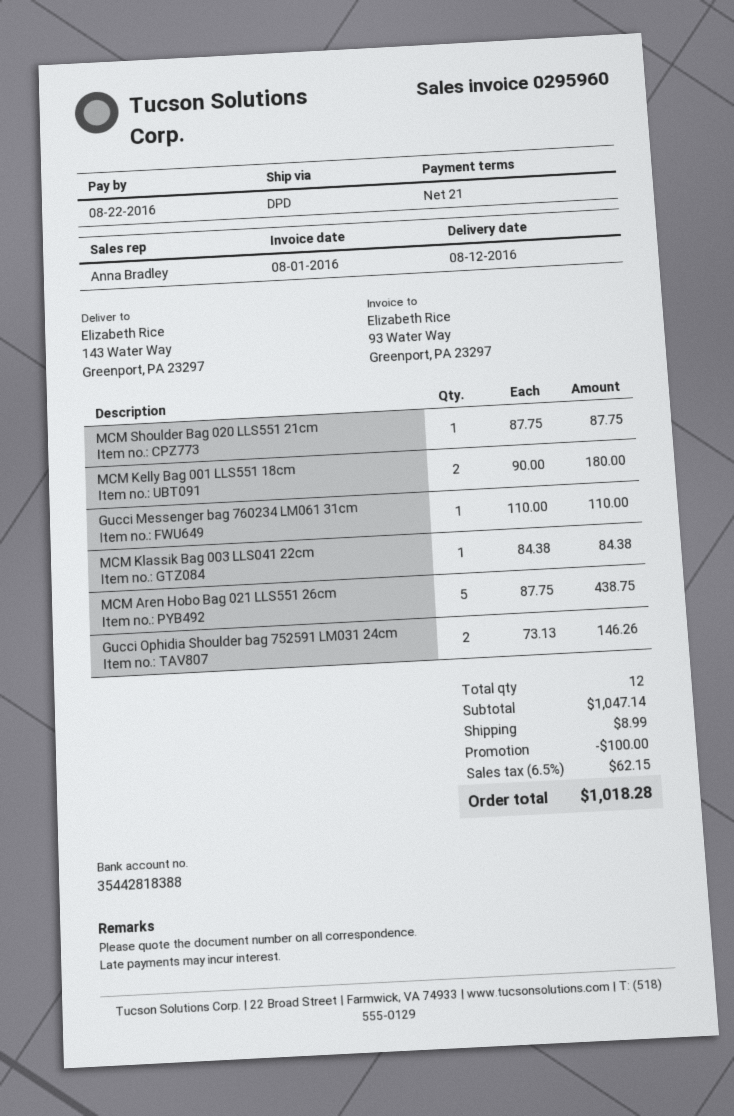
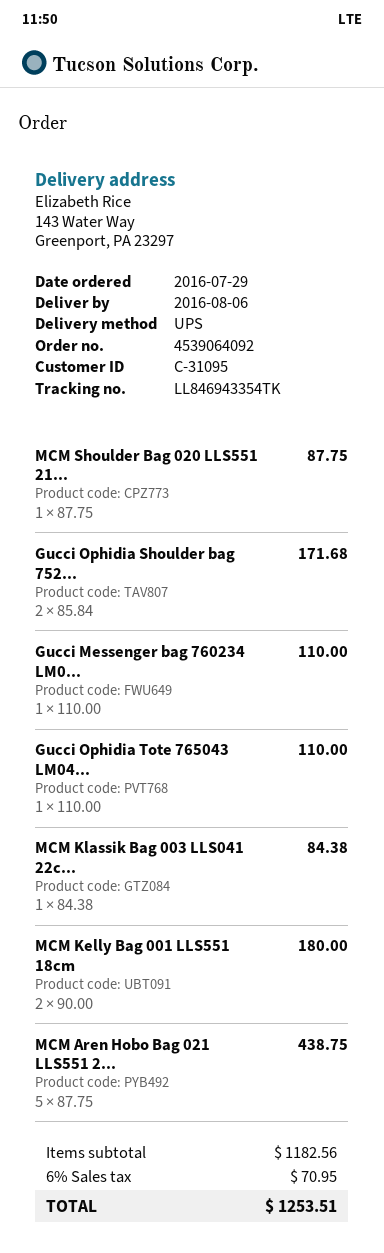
delivery date: 2016-08-12 -> 2016-08-06
shipping method: DPD -> UPS
Gucci Ophidia Shoulder bag 752591 LM031 24cm: 2 x 73.13 = 146.26 -> 2 x 85.84 = 171.68
Gucci Ophidia Tote 765043 LM04...: none -> 1 x 110.00 = 110.00
subtotal: 1047.14 -> 1182.56
discount: 100.00 -> none
shipping: 8.99 -> none
tax: 6.5% = 62.15 -> 6% = 70.95
total: 1018.28 -> 1253.51

